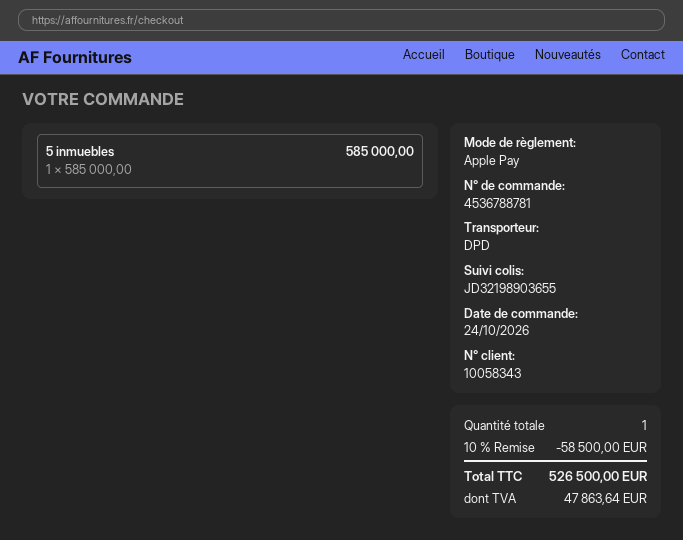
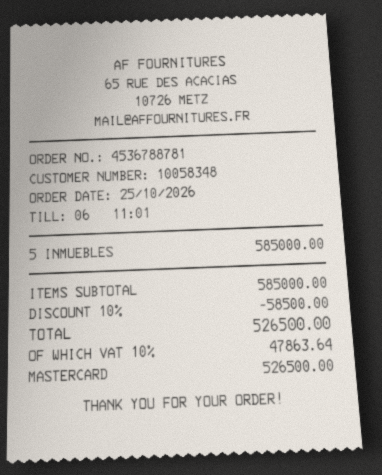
order date: 2026-10-24 -> 2026-10-25
customer number: 10058343 -> 10058348
payment method: Apple Pay -> Mastercard

